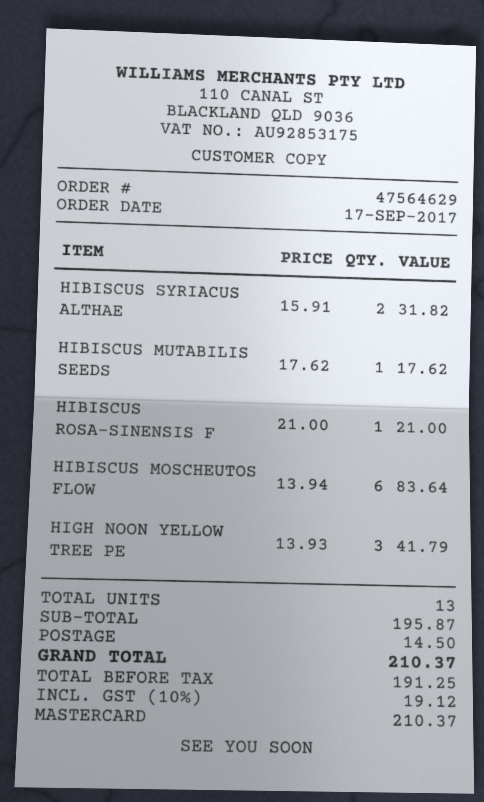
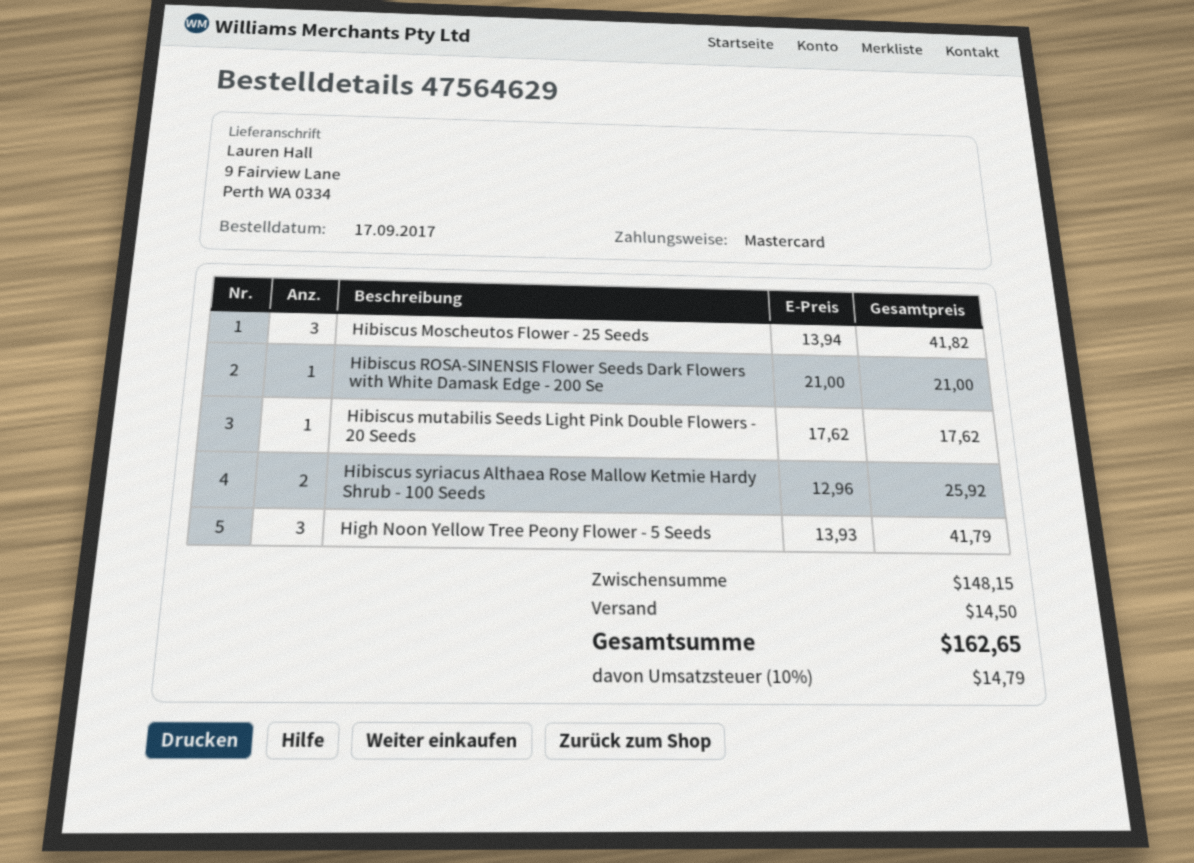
HIBISCUS SYRIACUS ALTHAE: 2 x 15.91 = 31.82 -> 2 x 12.96 = 25.92
HIBISCUS MOSCHEUTOS FLOW: 6 x 13.94 = 83.64 -> 3 x 13.94 = 41.82
subtotal: 195.87 -> 148.15
tax: 10% = 19.12 -> 10% = 14.79
total: 210.37 -> 162.65

